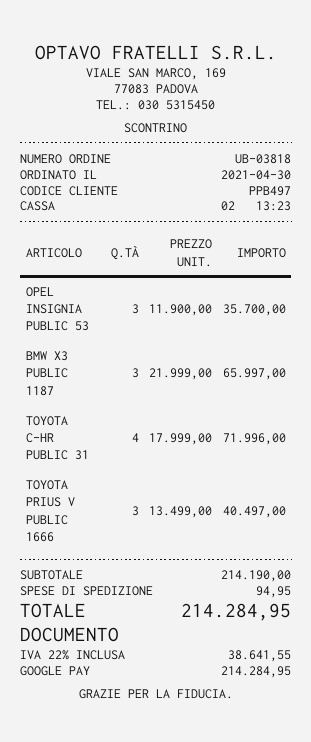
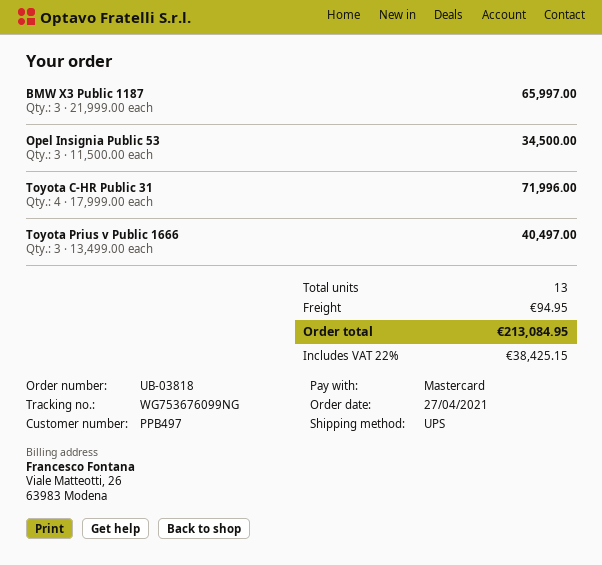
order date: 2021-04-30 -> 2021-04-27
payment method: Google Pay -> Mastercard
OPEL INSIGNIA PUBLIC 53: 3 x 11900.00 = 35700.00 -> 3 x 11500.00 = 34500.00
tax: 22% = 38641.55 -> 22% = 38425.15
total: 214284.95 -> 213084.95

